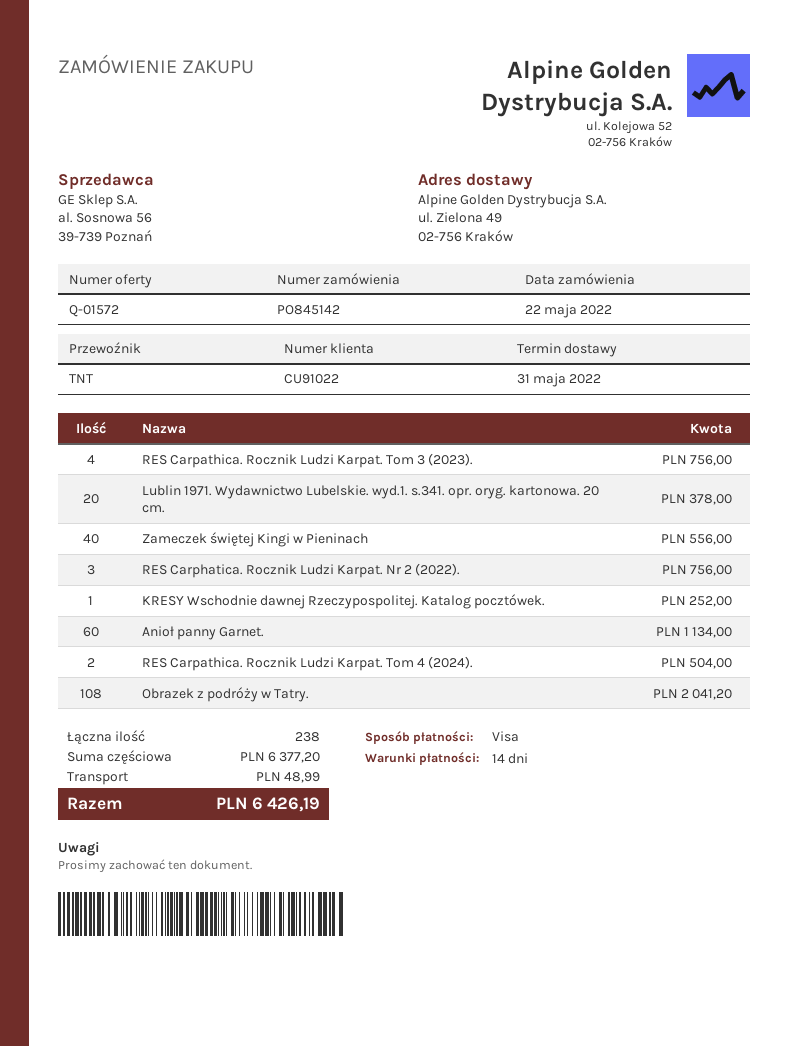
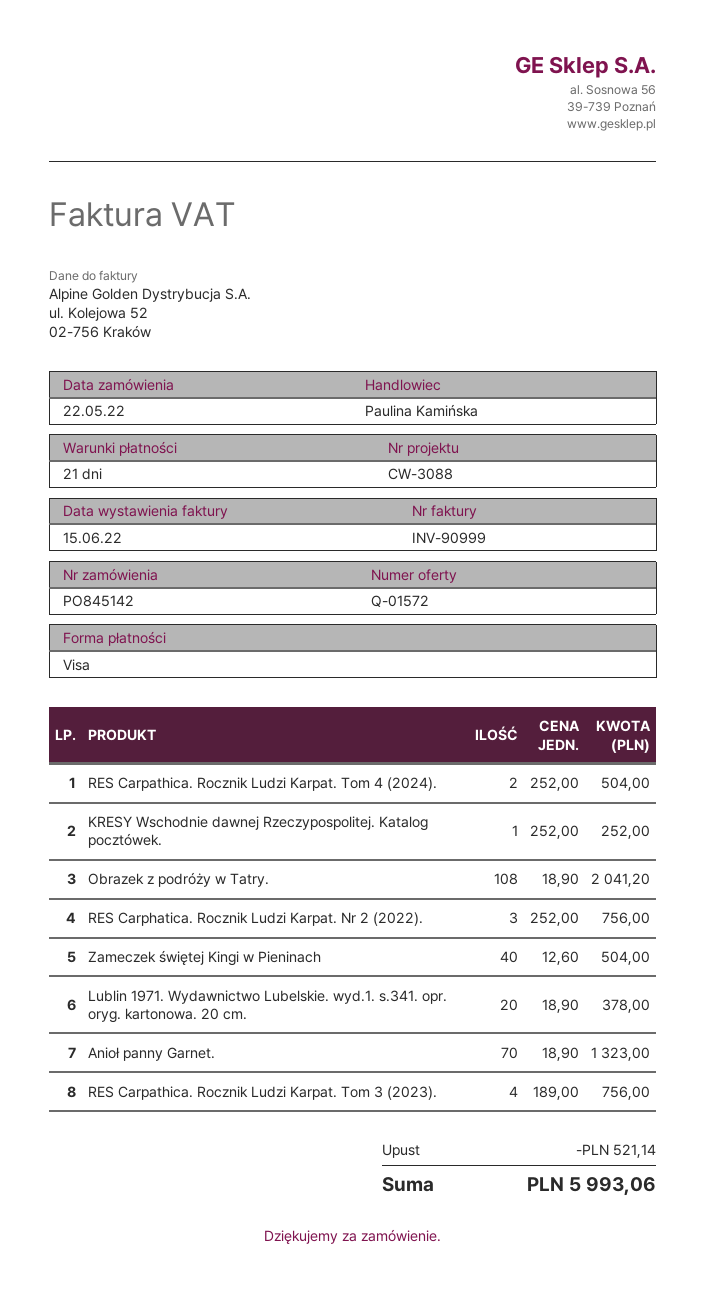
payment terms: 14 days -> 21 days
Zameczek świętej Kingi w Pieninach: 40 for 556.00 -> 40 for 504.00
Anioł panny Garnet.: 60 for 1134.00 -> 70 for 1323.00
discount: none -> 521.14
shipping: 48.99 -> none
total: 6426.19 -> 5993.06

